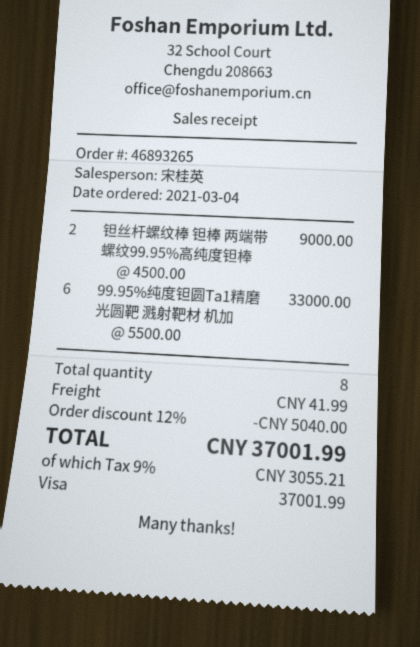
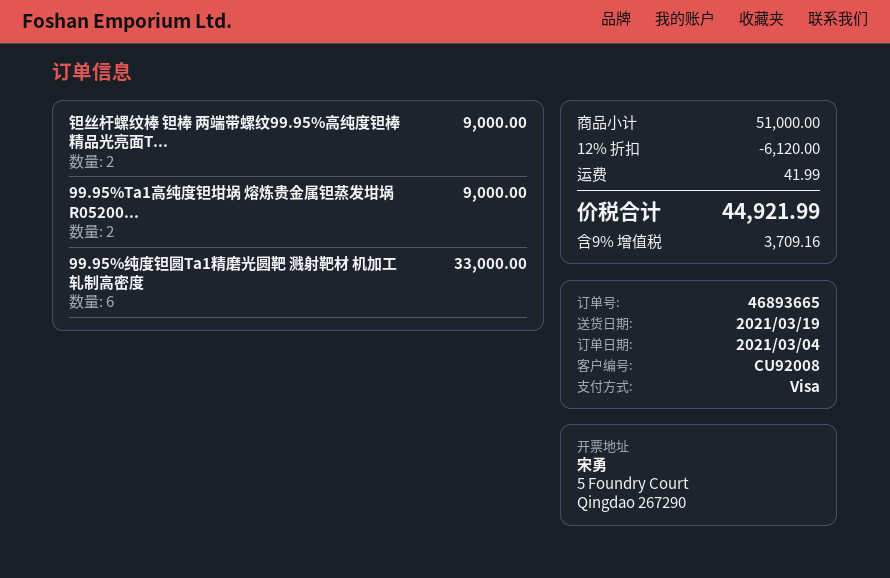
order number: 46893265 -> 46893665
99.95%Ta1高纯度钽坩埚 熔炼贵金属钽蒸发坩埚 R05200...: none -> 2 for 9000.00
discount: 12% = 5040.00 -> 12% = 6120.00
tax: 9% = 3055.21 -> 9% = 3709.16
total: 37001.99 -> 44921.99

